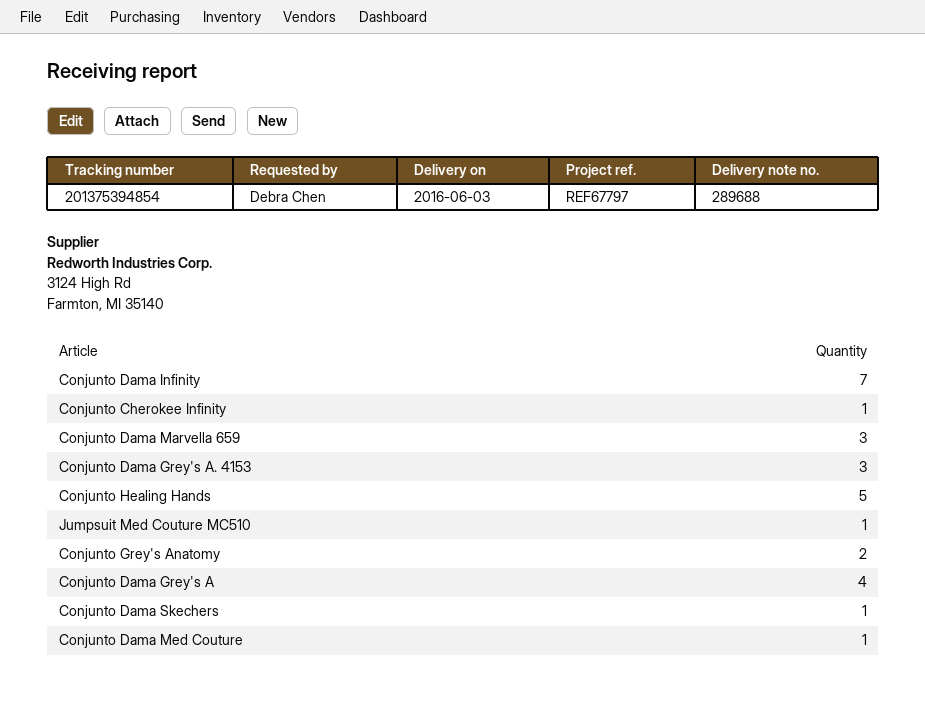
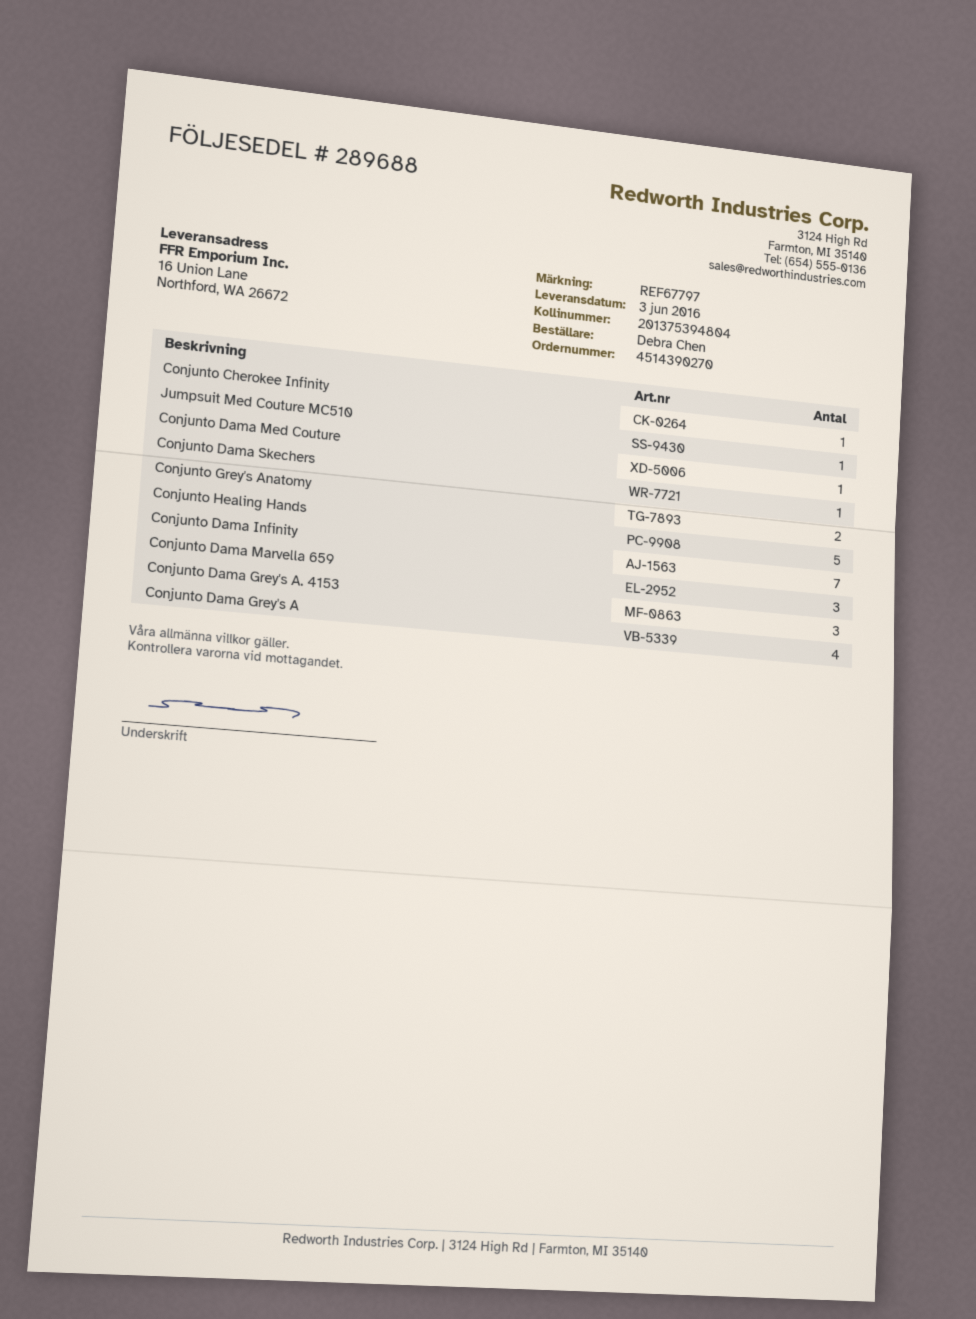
tracking number: 201375394854 -> 201375394804

